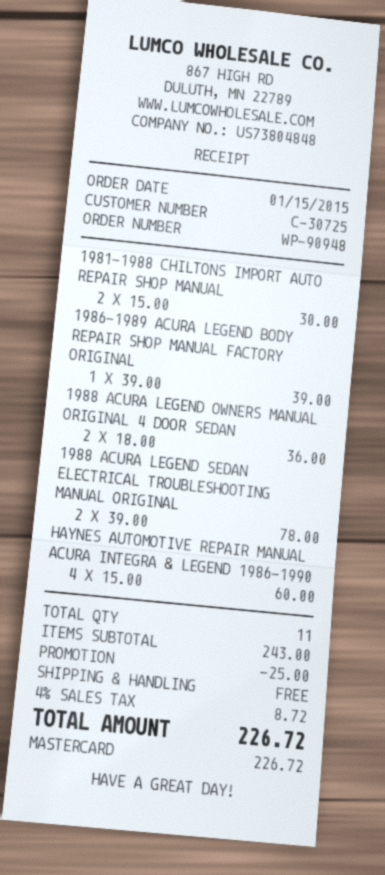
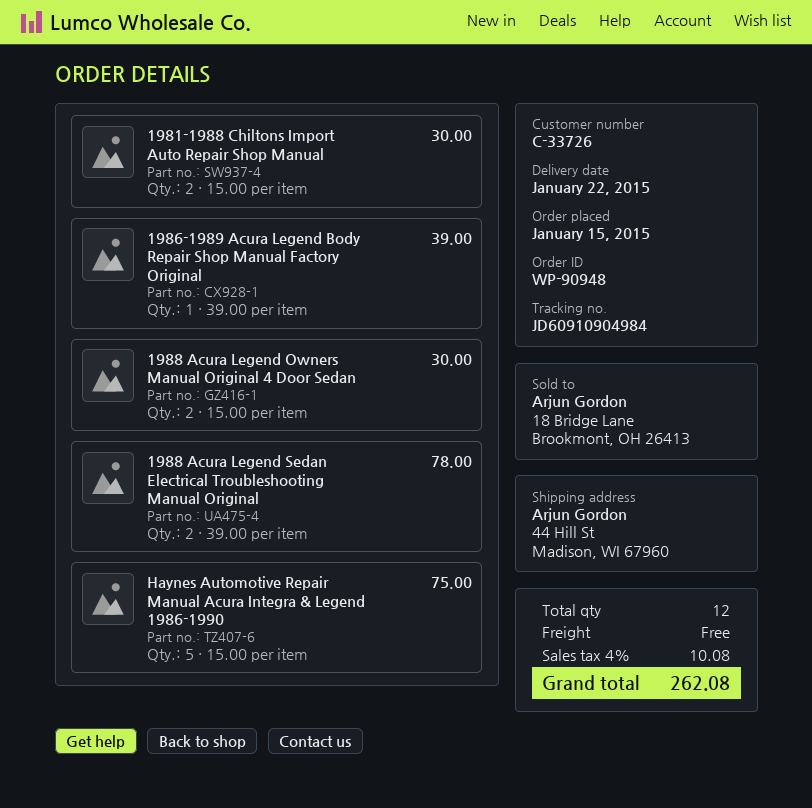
customer number: C-30725 -> C-33726
1988 ACURA LEGEND OWNERS MANUAL ORIGINAL 4 DOOR SEDAN: 2 x 18.00 = 36.00 -> 2 x 15.00 = 30.00
HAYNES AUTOMOTIVE REPAIR MANUAL ACURA INTEGRA & LEGEND 1986-1990: 4 x 15.00 = 60.00 -> 5 x 15.00 = 75.00
total quantity: 11 -> 12
discount: 25.00 -> none
tax: 4% = 8.72 -> 4% = 10.08
total: 226.72 -> 262.08

